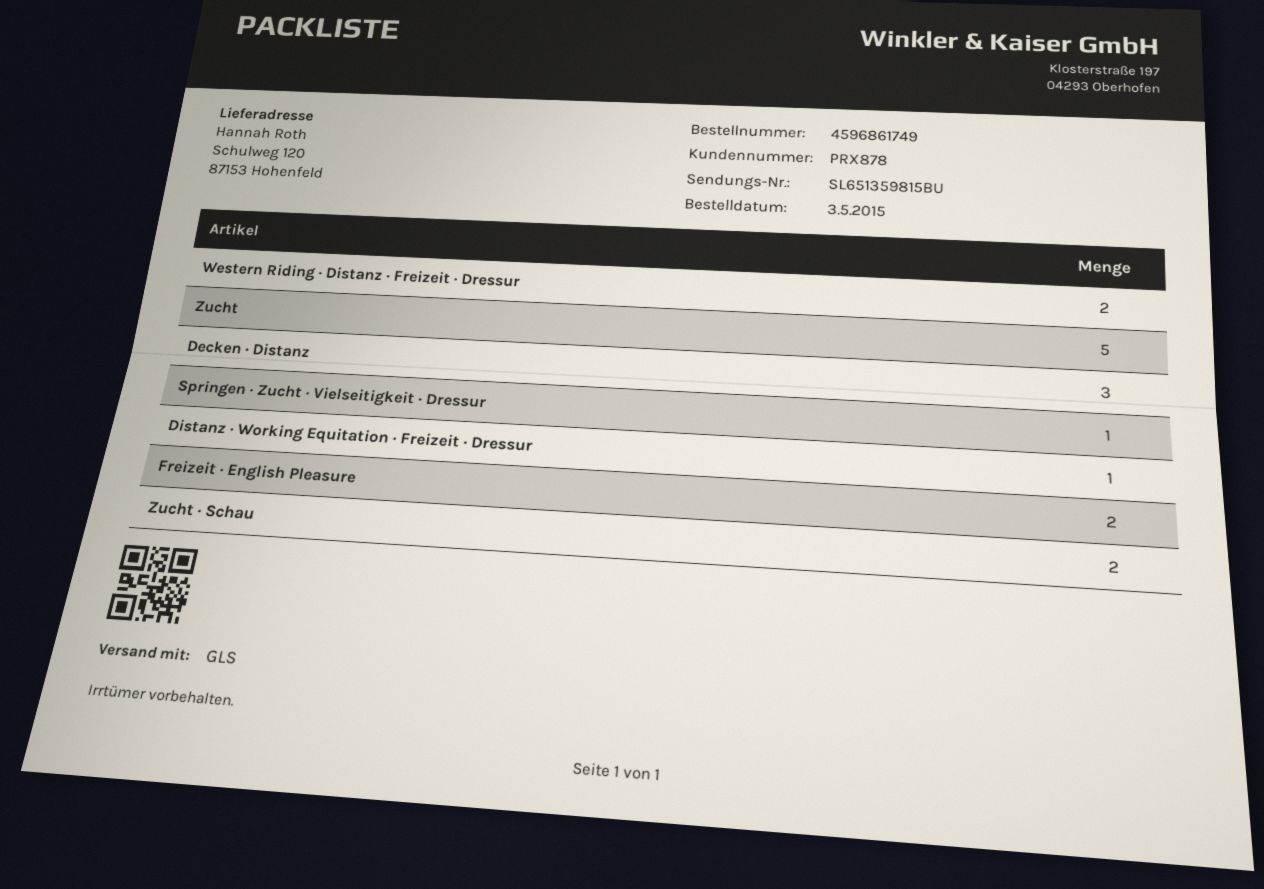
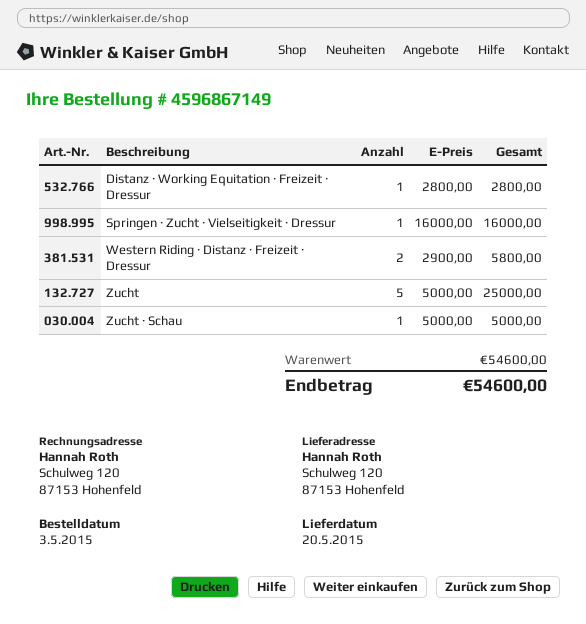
order number: 4596861749 -> 4596867149
Decken · Distanz: 3 -> none
Freizeit · English Pleasure: 2 -> none
Zucht · Schau: 2 -> 1

